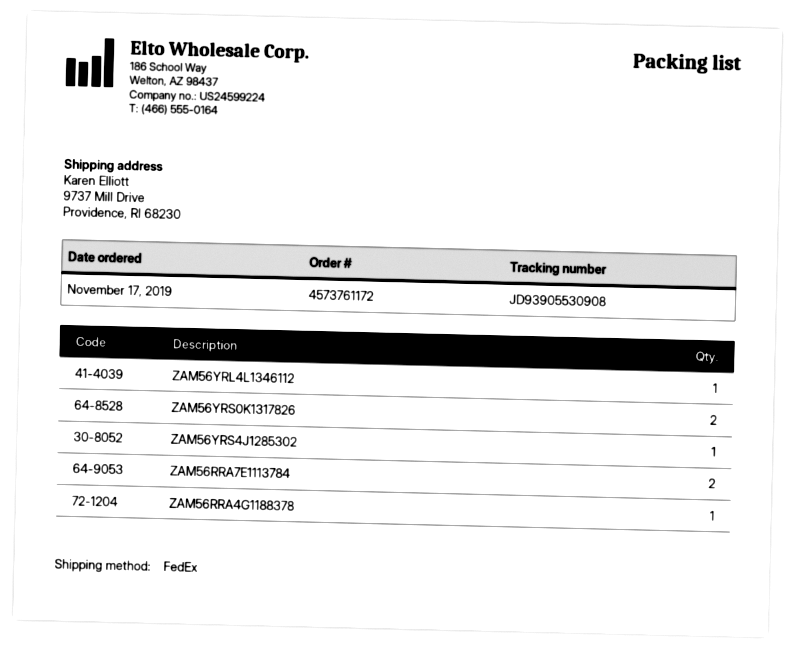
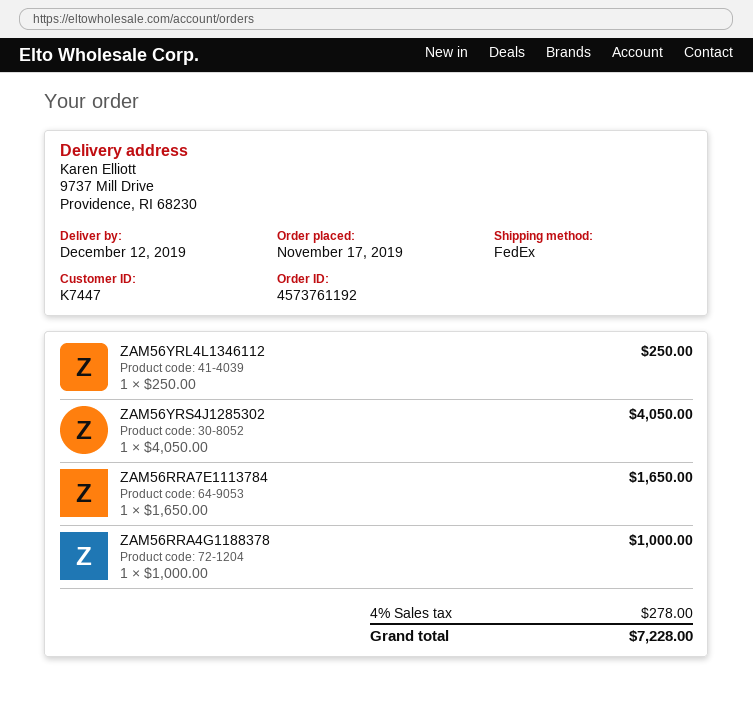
order number: 4573761172 -> 4573761192
ZAM56YRS0K1317826: 2 -> none
ZAM56RRA7E1113784: 2 -> 1

